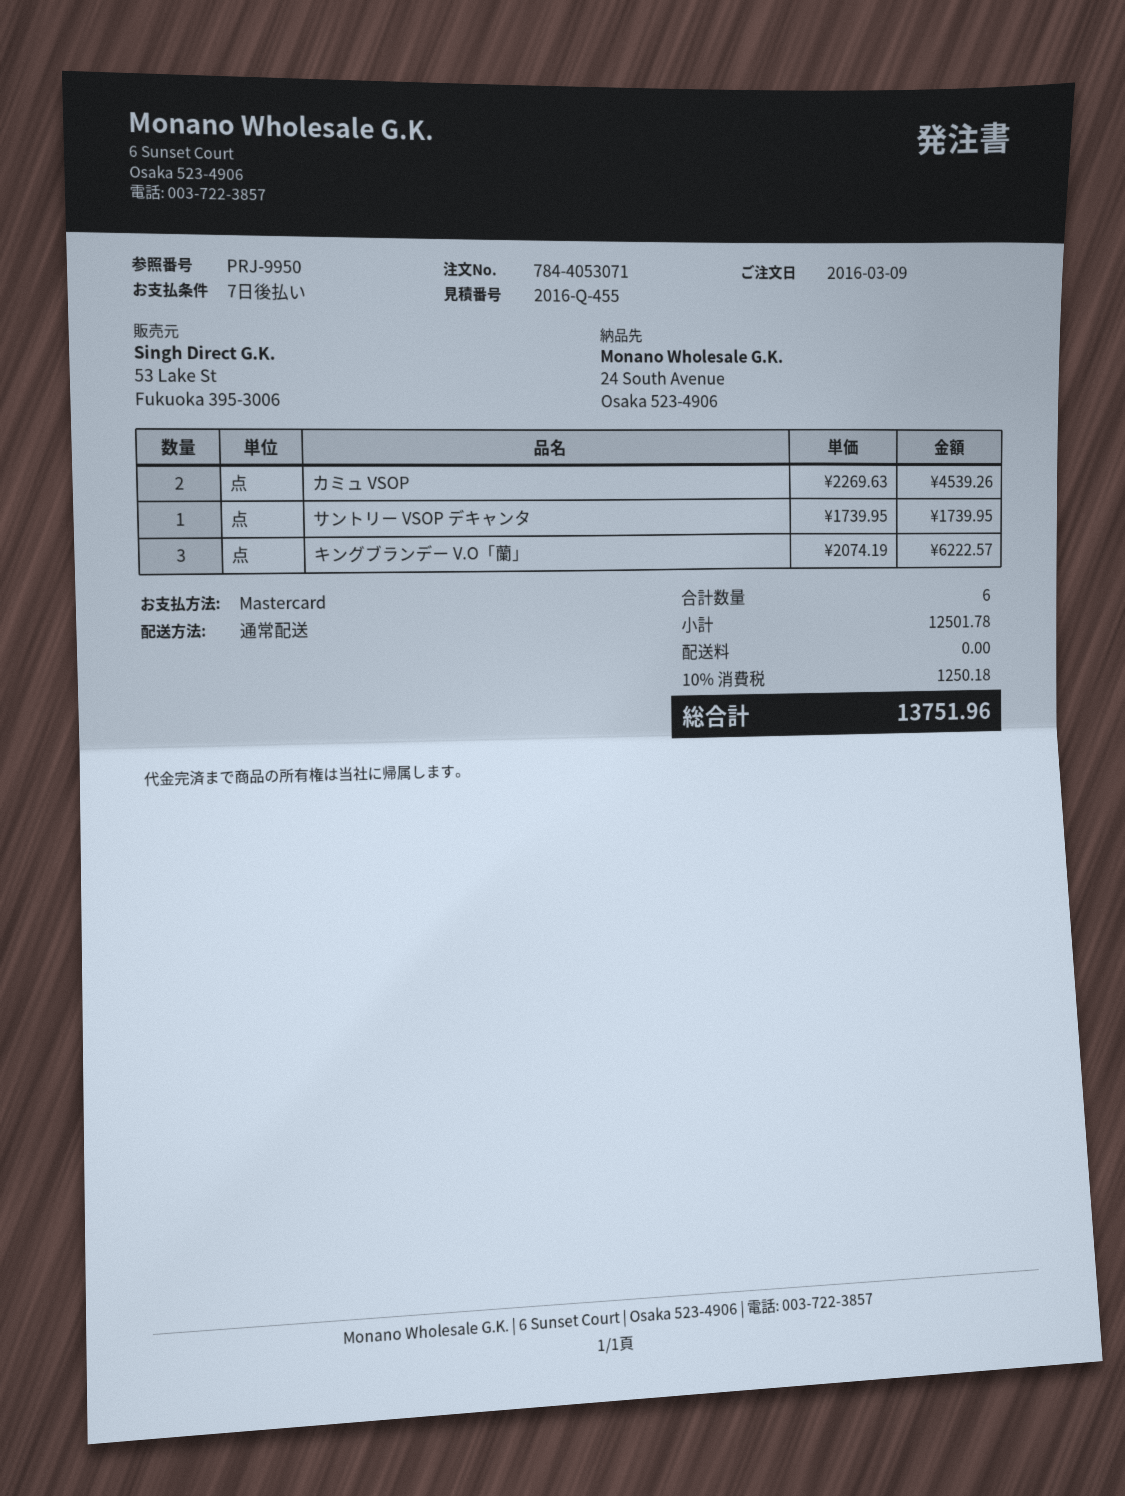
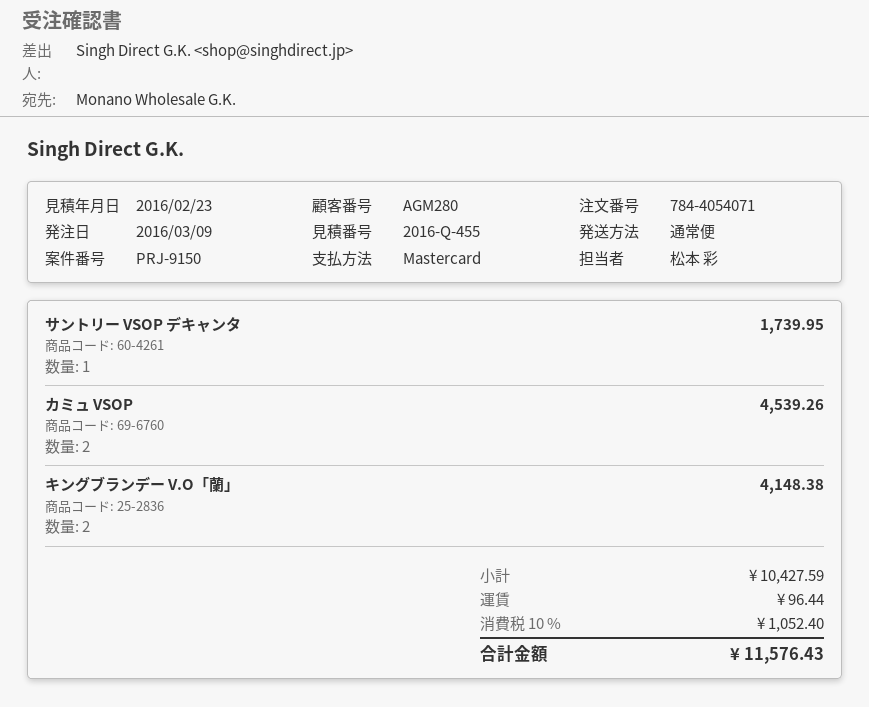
order number: 784-4053071 -> 784-4054071
reference: PRJ-9950 -> PRJ-9150
キングブランデー V.O「蘭」: 3 for 6222.57 -> 2 for 4148.38
subtotal: 12501.78 -> 10427.59
shipping: 0.00 -> 96.44
tax: 10% = 1250.18 -> 10% = 1052.40
total: 13751.96 -> 11576.43

